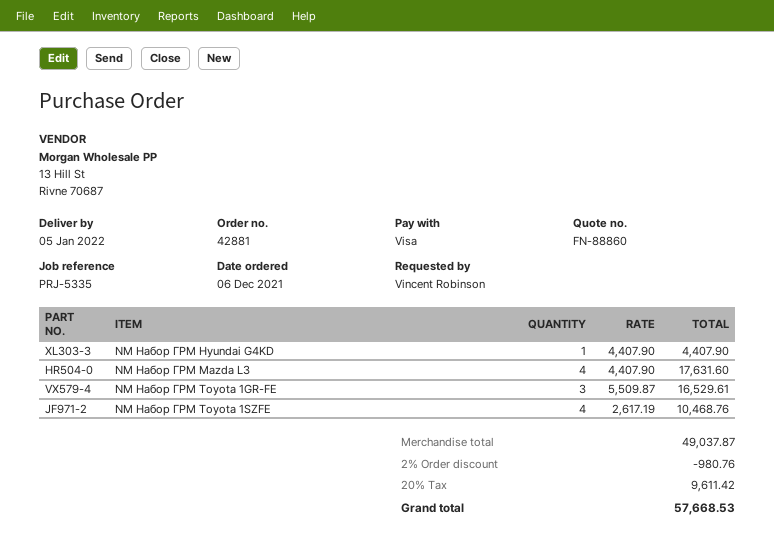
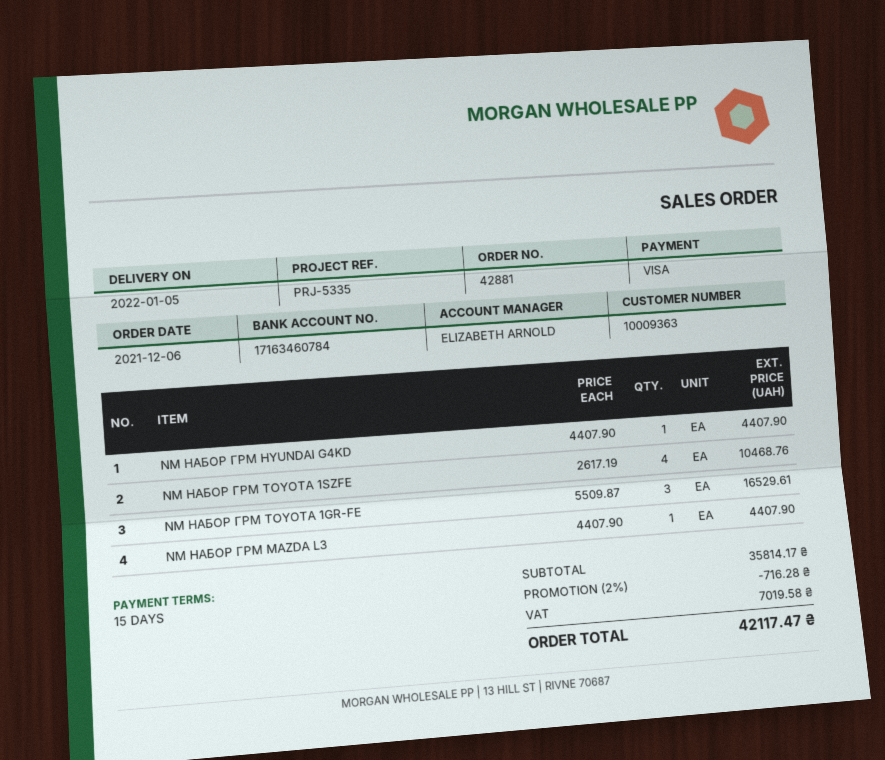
NM Набор ГРМ Mazda L3: 4 x 4407.90 = 17631.60 -> 1 x 4407.90 = 4407.90
subtotal: 49037.87 -> 35814.17
discount: 2% = 980.76 -> 2% = 716.28
tax: 9611.42 -> 7019.58
total: 57668.53 -> 42117.47

